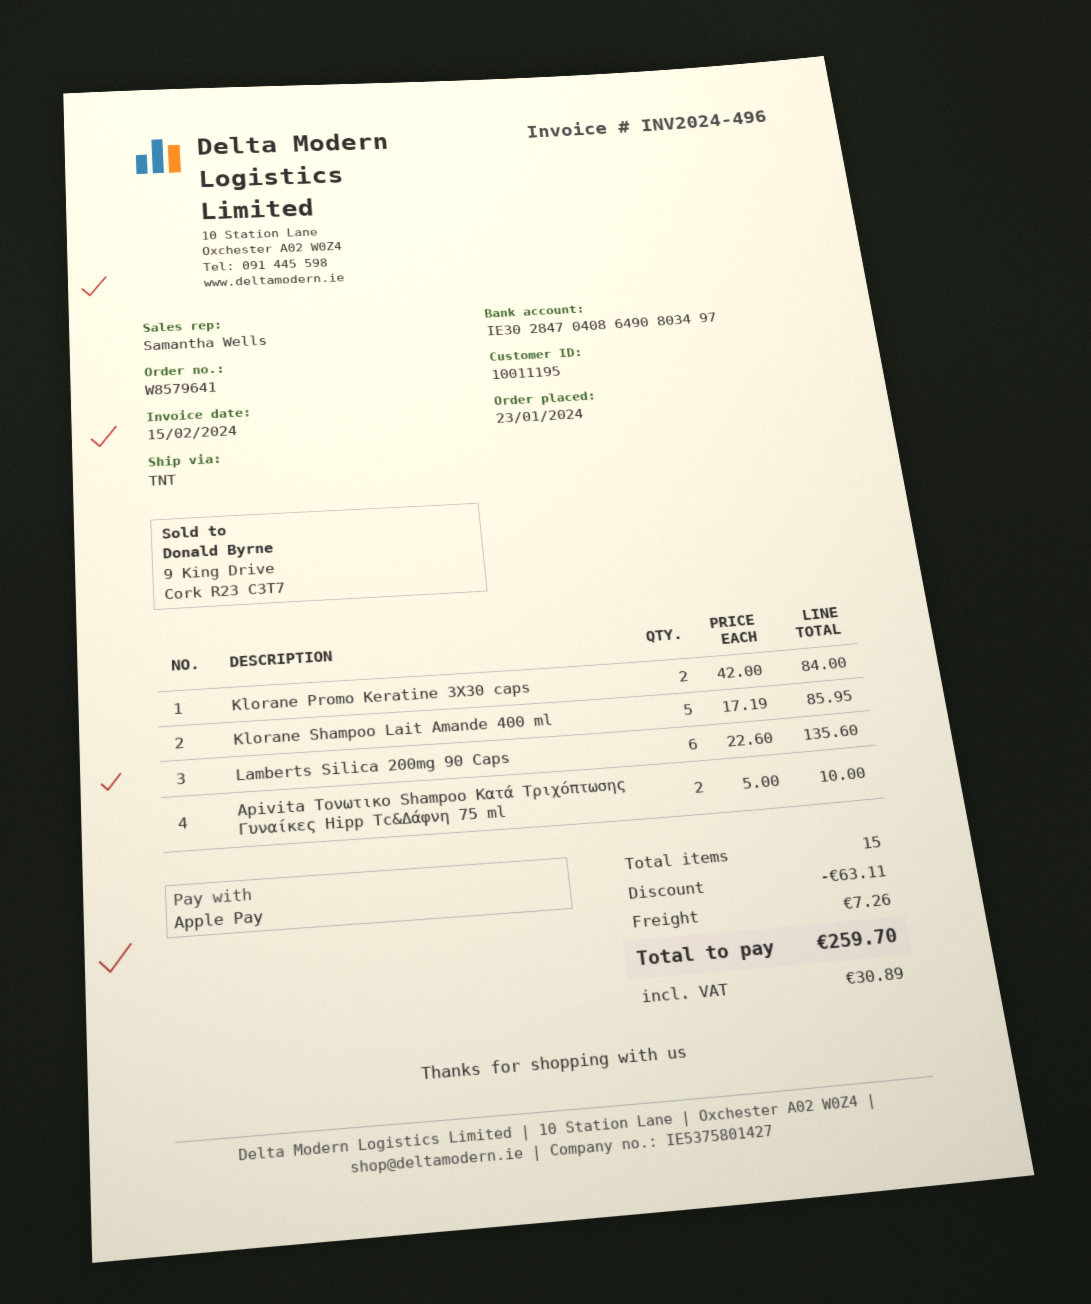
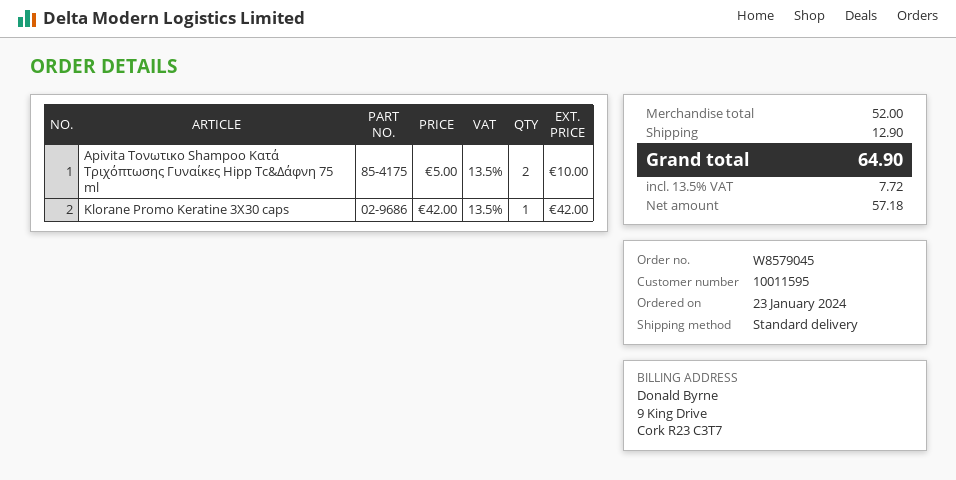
order number: W8579641 -> W8579045
customer number: 10011195 -> 10011595
shipping method: TNT -> standard
Klorane Promo Keratine 3X30 caps: 2 x 42.00 = 84.00 -> 1 x 42.00 = 42.00
Klorane Shampoo Lait Amande 400 ml: 5 x 17.19 = 85.95 -> none
Lamberts Silica 200mg 90 Caps: 6 x 22.60 = 135.60 -> none
discount: 63.11 -> none
shipping: 7.26 -> 12.90
tax: 30.89 -> 7.72
total: 259.70 -> 64.90

